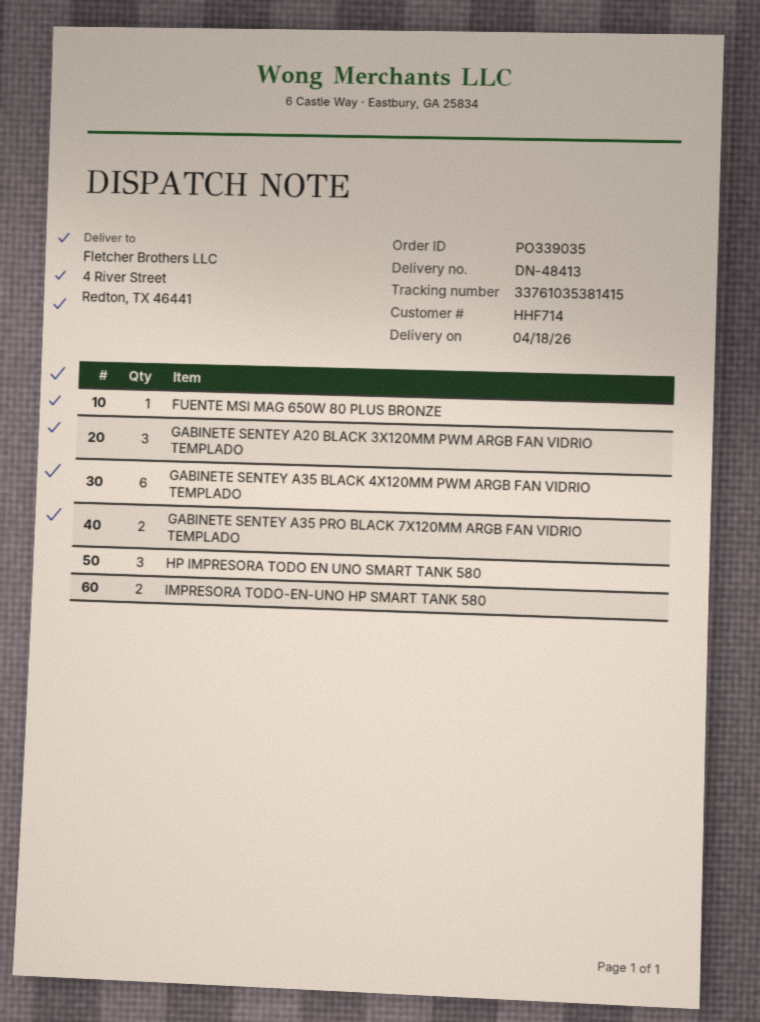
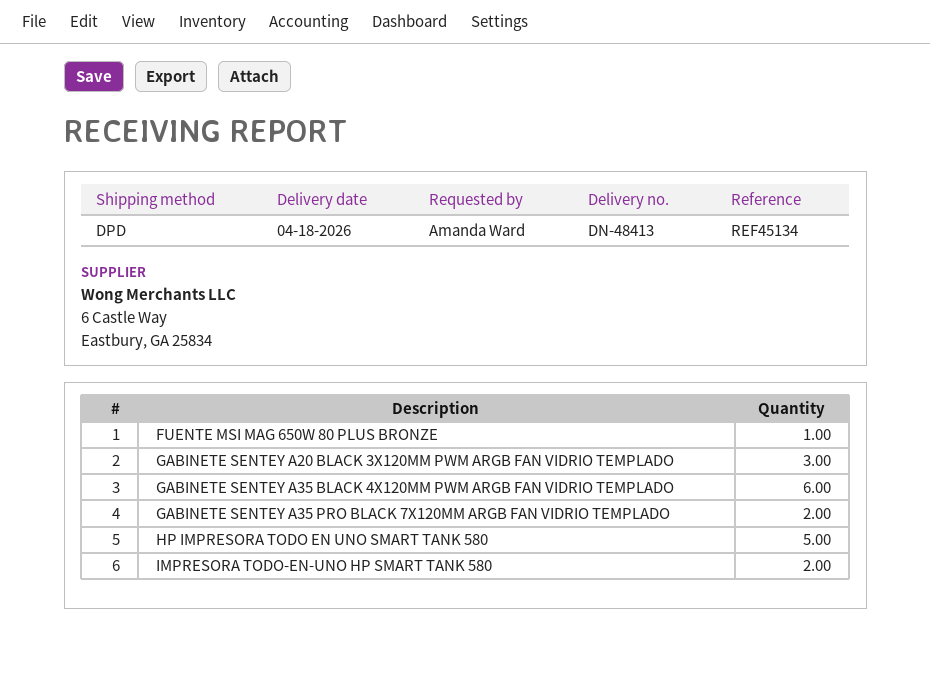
HP IMPRESORA TODO EN UNO SMART TANK 580: 3 -> 5

